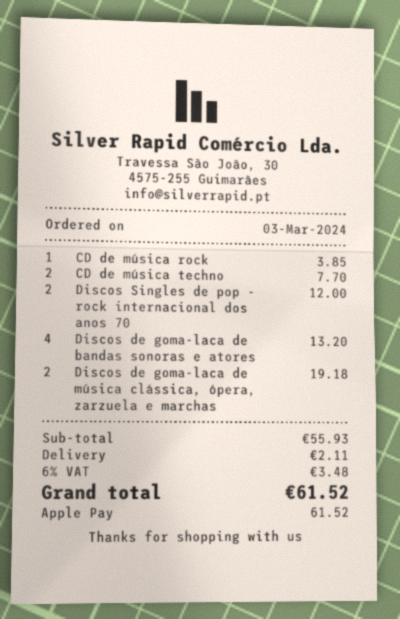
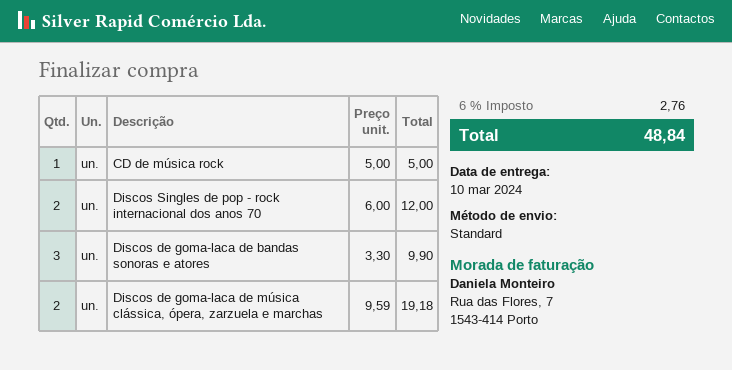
CD de música rock: 1 for 3.85 -> 1 for 5.00
CD de música techno: 2 for 7.70 -> none
Discos de goma-laca de bandas sonoras e atores: 4 for 13.20 -> 3 for 9.90
shipping: 2.11 -> none
tax: 6% = 3.48 -> 6% = 2.76
total: 61.52 -> 48.84

